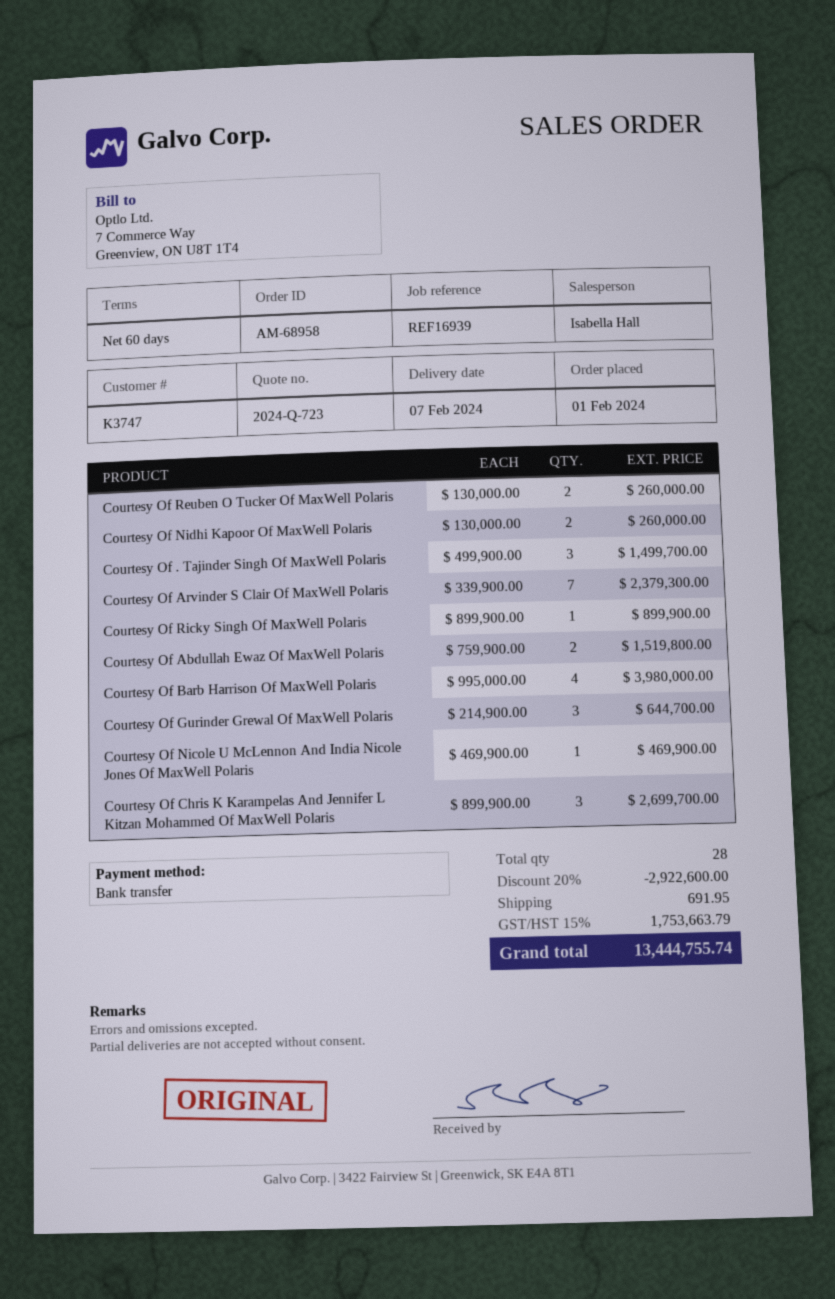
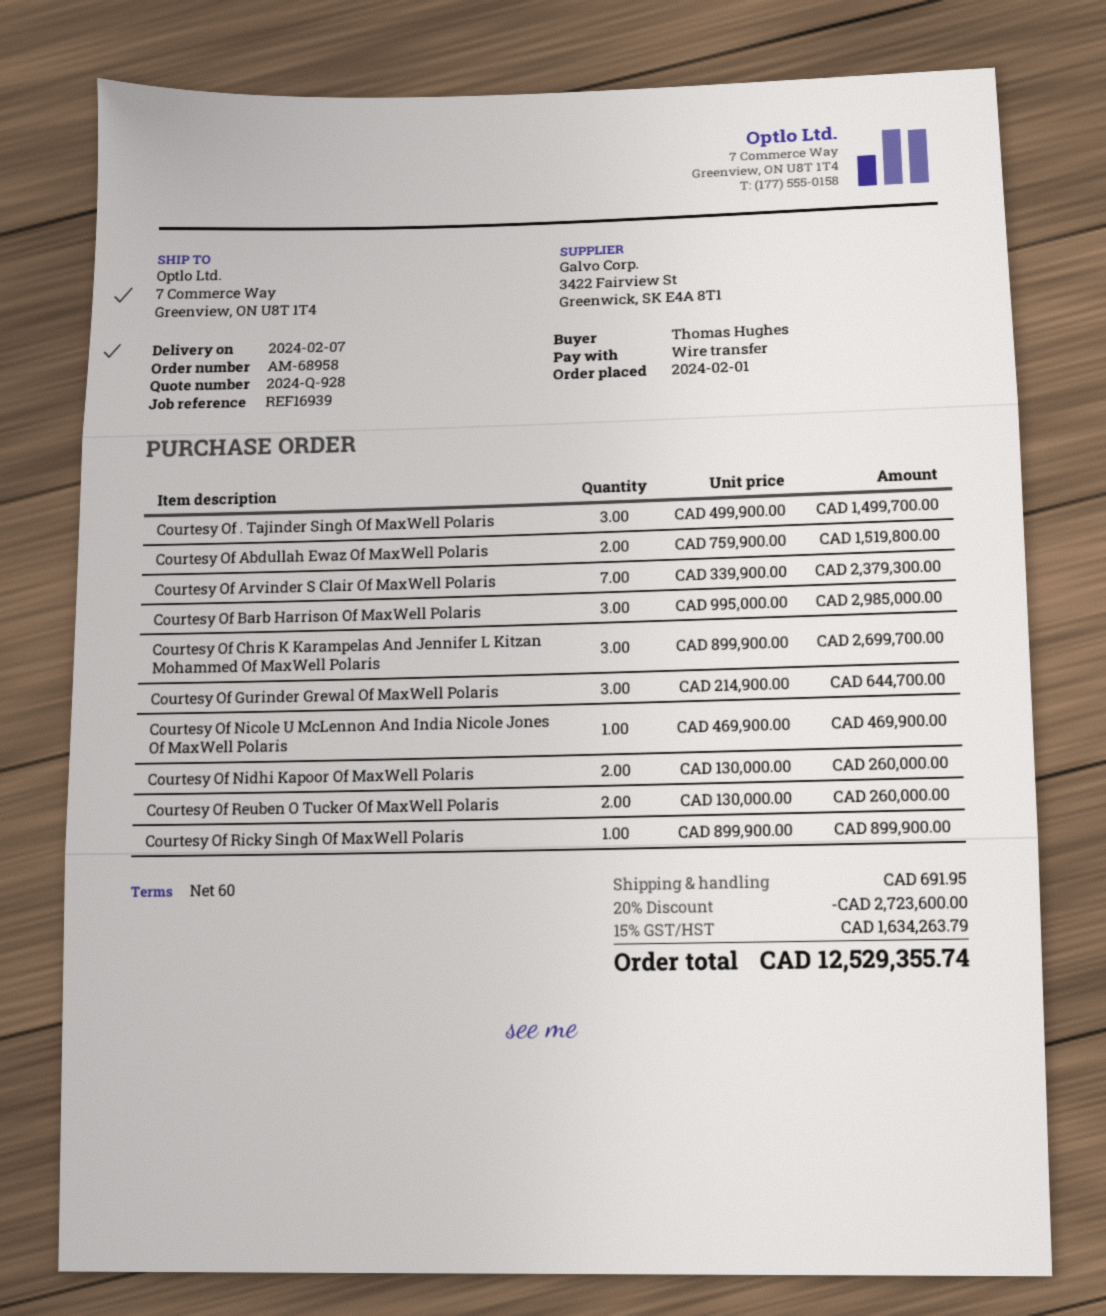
quote number: 2024-Q-723 -> 2024-Q-928
Courtesy Of Barb Harrison Of MaxWell Polaris: 4 x 995000.00 = 3980000.00 -> 3 x 995000.00 = 2985000.00
discount: 20% = 2922600.00 -> 20% = 2723600.00
tax: 15% = 1753663.79 -> 15% = 1634263.79
total: 13444755.74 -> 12529355.74

